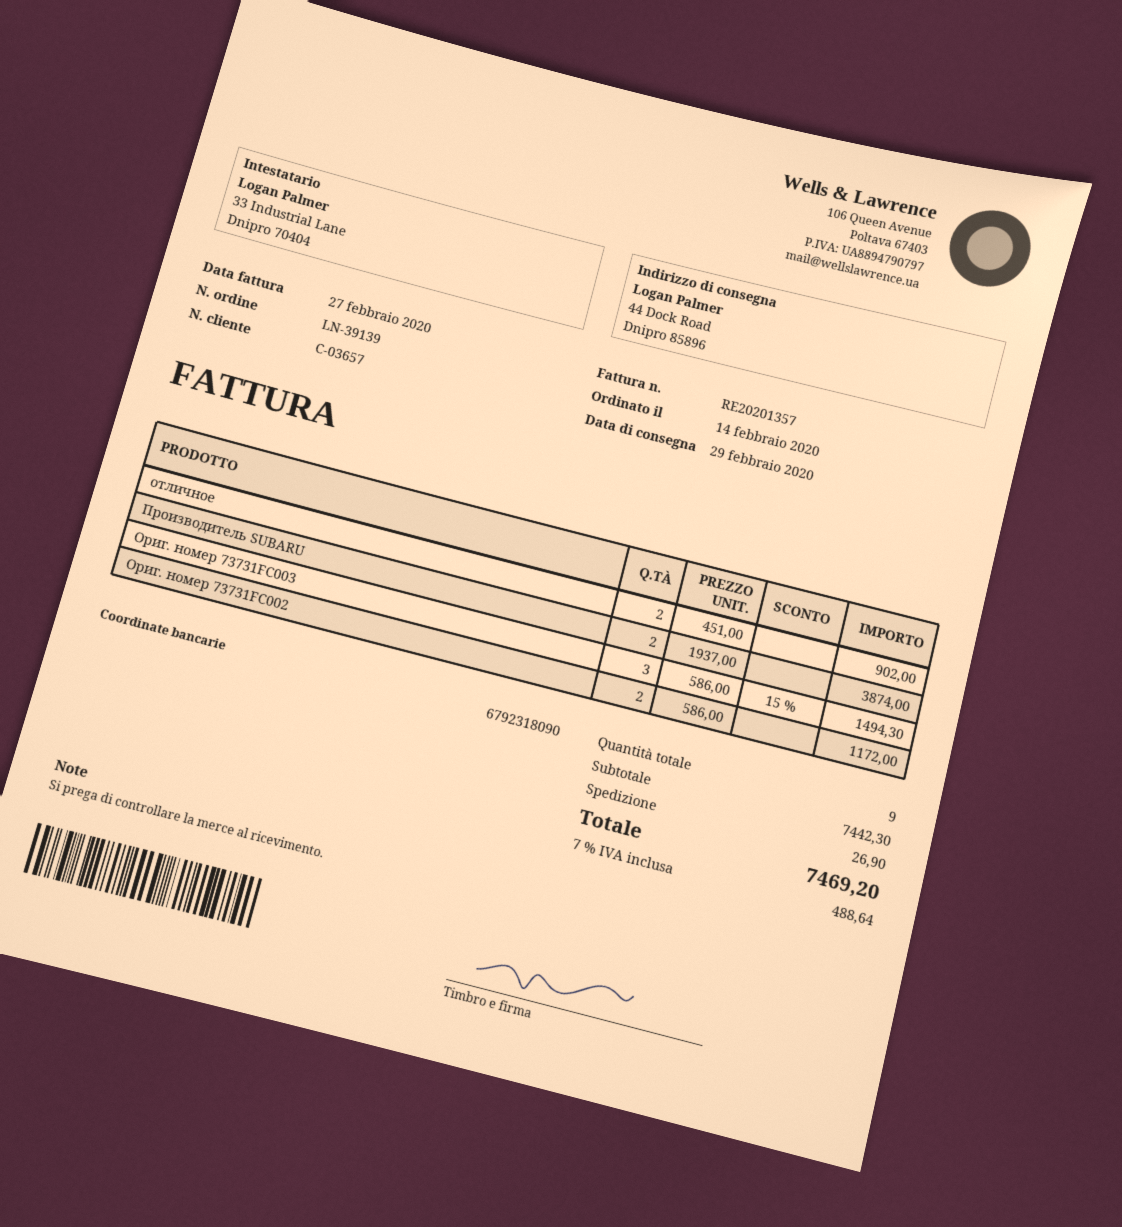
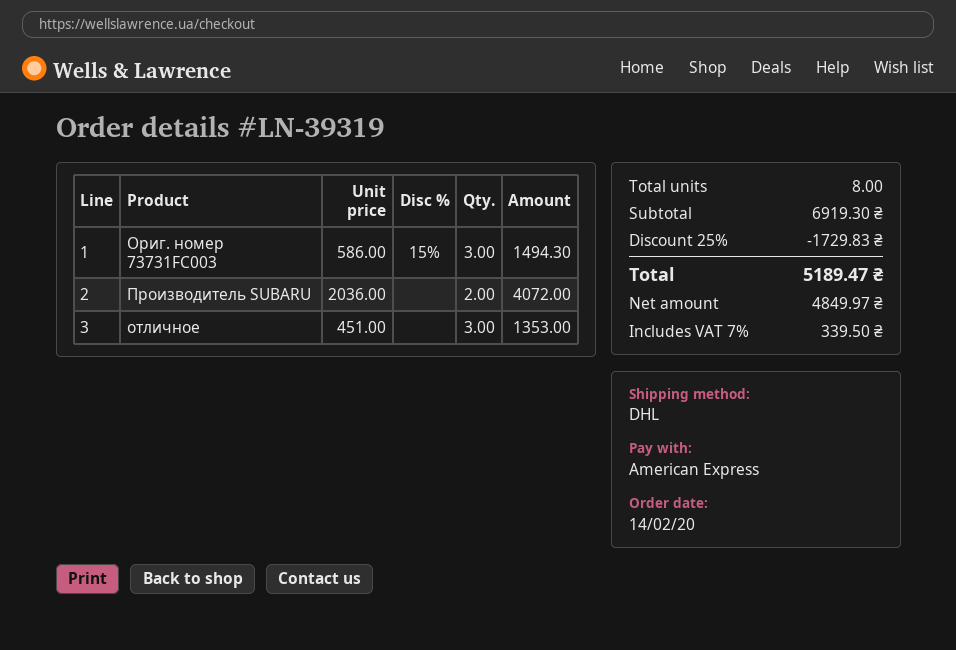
order number: LN-39139 -> LN-39319
отличное: 2 x 451.00 = 902.00 -> 3 x 451.00 = 1353.00
Производитель SUBARU: 2 x 1937.00 = 3874.00 -> 2 x 2036.00 = 4072.00
Ориг. номер 73731FC002: 2 x 586.00 = 1172.00 -> none
total quantity: 9 -> 8
subtotal: 7442.30 -> 6919.30
discount: none -> 25% = 1729.83
shipping: 26.90 -> none
tax: 7% = 488.64 -> 7% = 339.50
total: 7469.20 -> 5189.47

